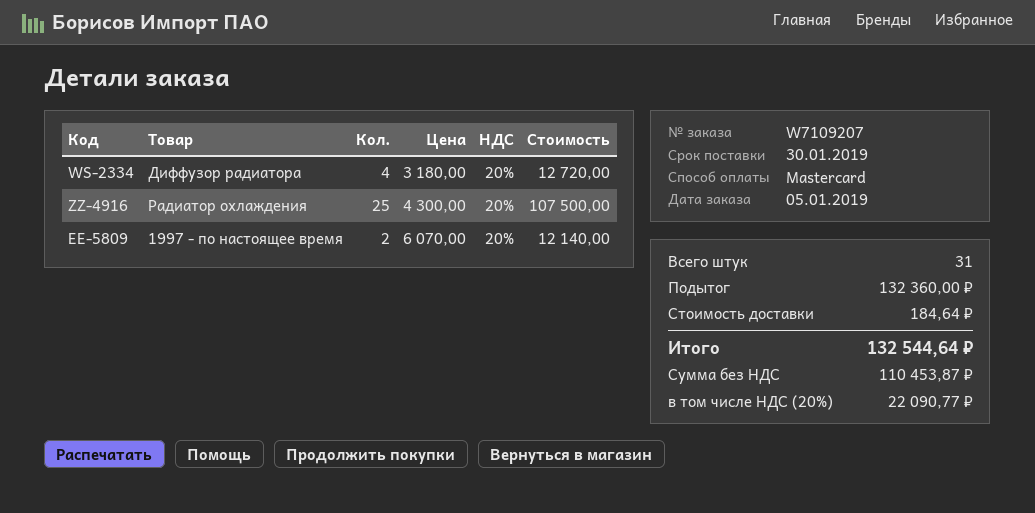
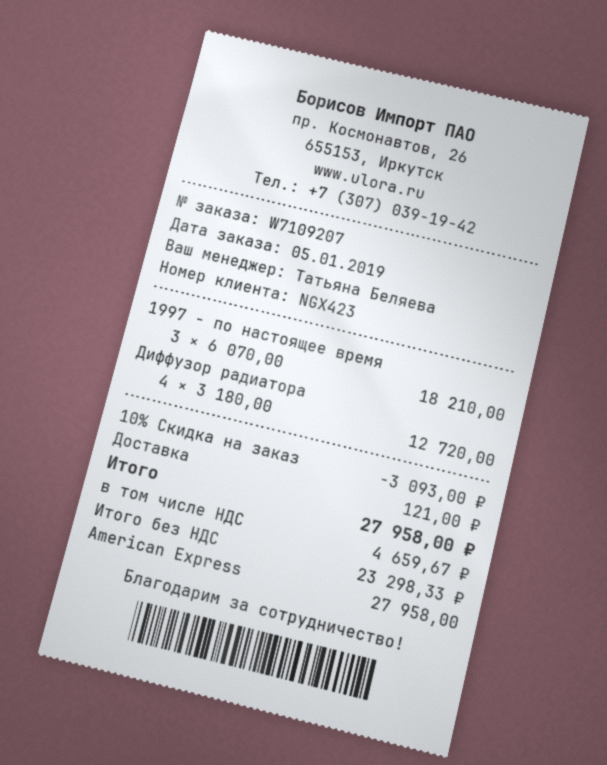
payment method: Mastercard -> American Express
Радиатор охлаждения: 25 x 4300.00 = 107500.00 -> none
1997 - по настоящее время: 2 x 6070.00 = 12140.00 -> 3 x 6070.00 = 18210.00
discount: none -> 10% = 3093.00
shipping: 184.64 -> 121.00
net: 110453.87 -> 23298.33
tax: 22090.77 -> 4659.67
total: 132544.64 -> 27958.00

